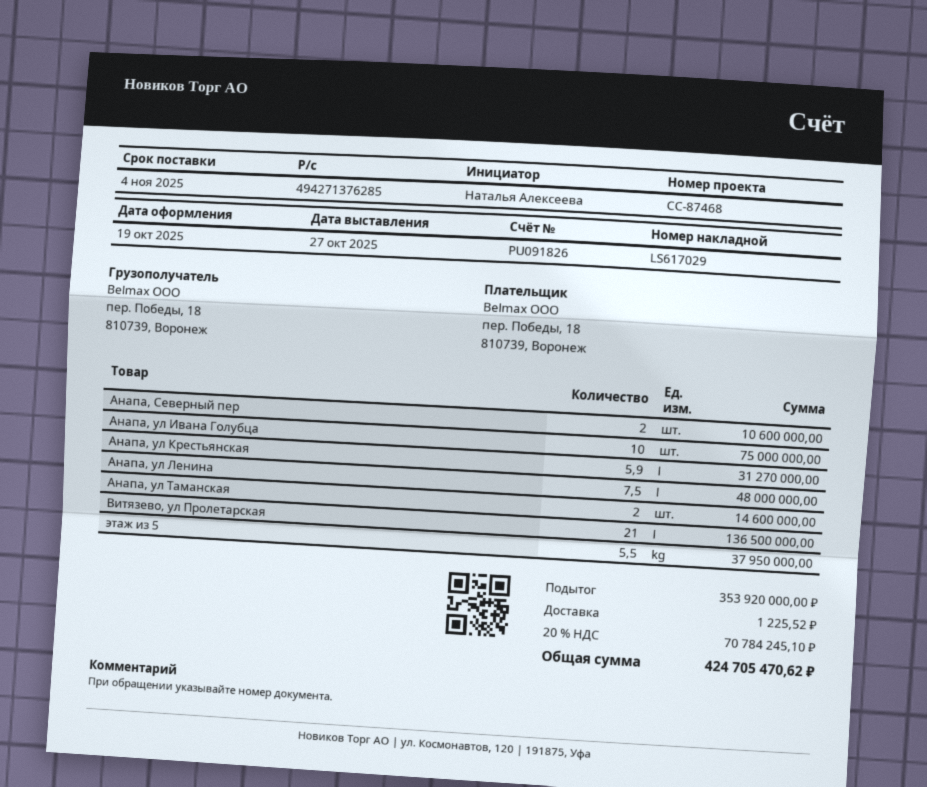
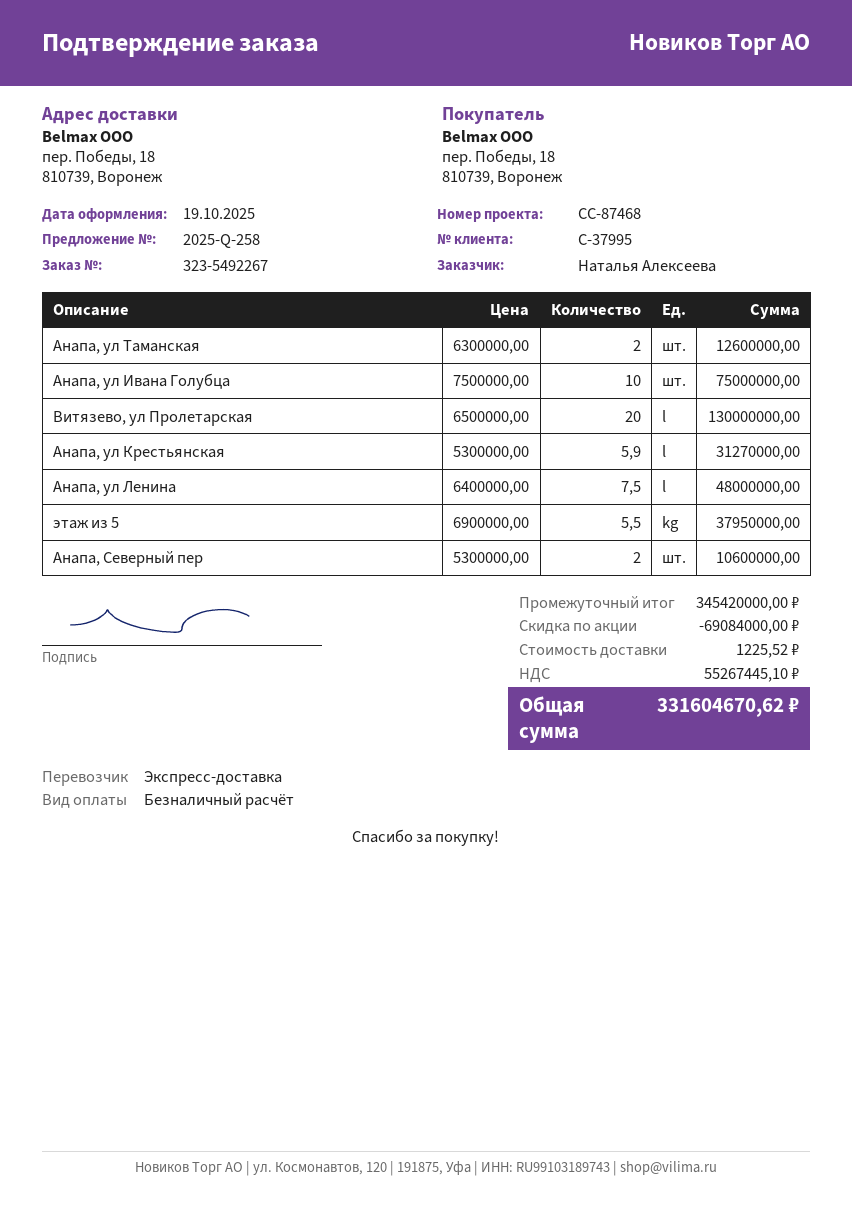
Анапа, ул Таманская: 2 for 14600000.00 -> 2 for 12600000.00
Витязево, ул Пролетарская: 21 for 136500000.00 -> 20 for 130000000.00
subtotal: 353920000.00 -> 345420000.00
discount: none -> 69084000.00
tax: 70784245.10 -> 55267445.10
total: 424705470.62 -> 331604670.62

